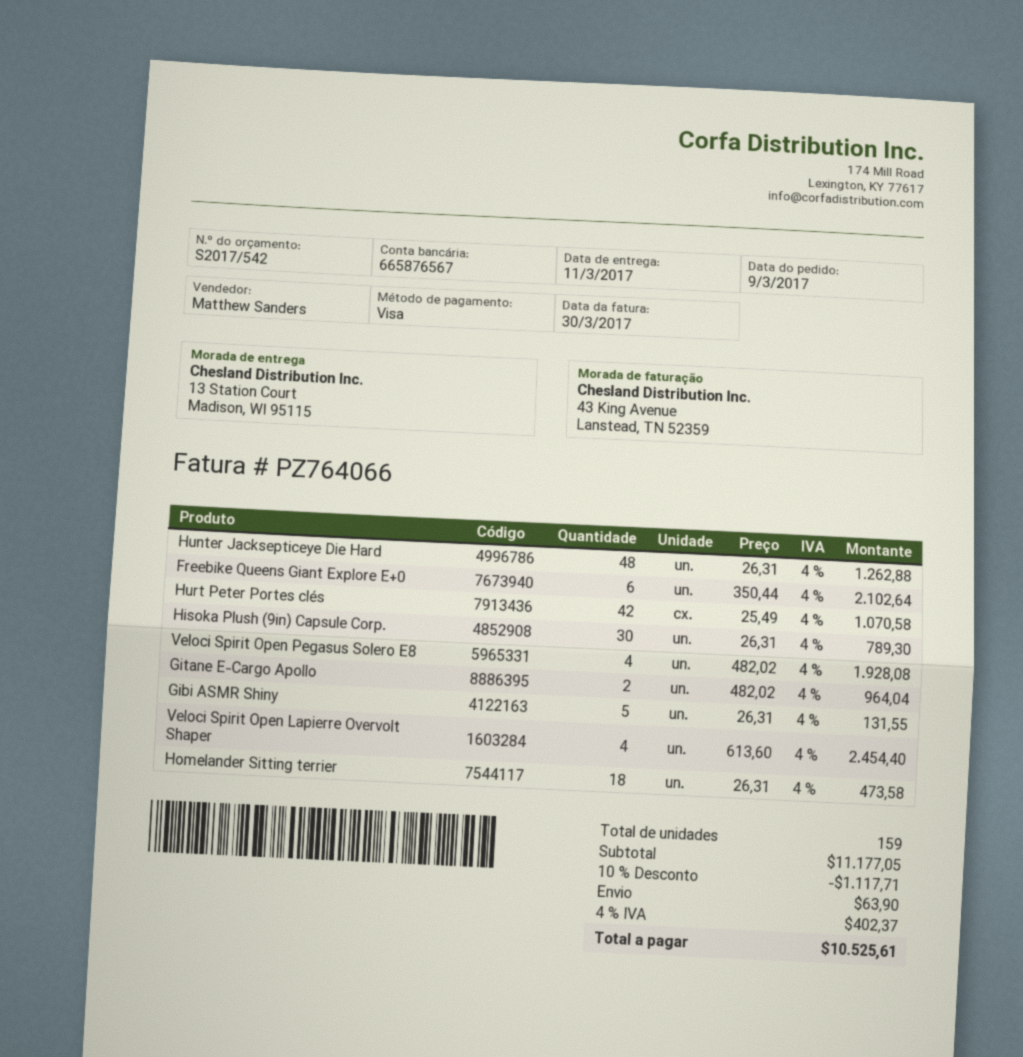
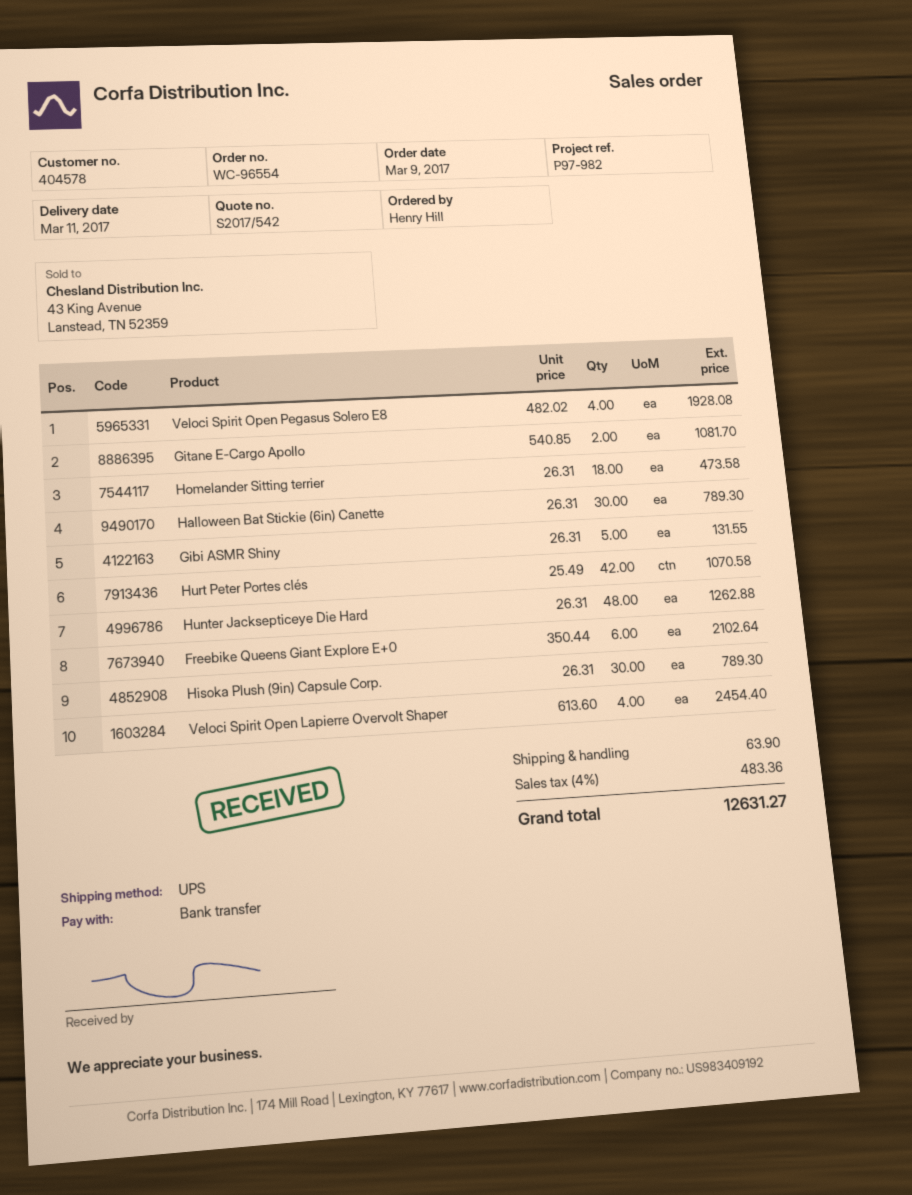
payment method: Visa -> bank transfer
Gitane E-Cargo Apollo: 2 x 482.02 = 964.04 -> 2 x 540.85 = 1081.70
Halloween Bat Stickie (6in) Canette: none -> 30 x 26.31 = 789.30
discount: 10% = 1117.71 -> none
tax: 4% = 402.37 -> 4% = 483.36
total: 10525.61 -> 12631.27

